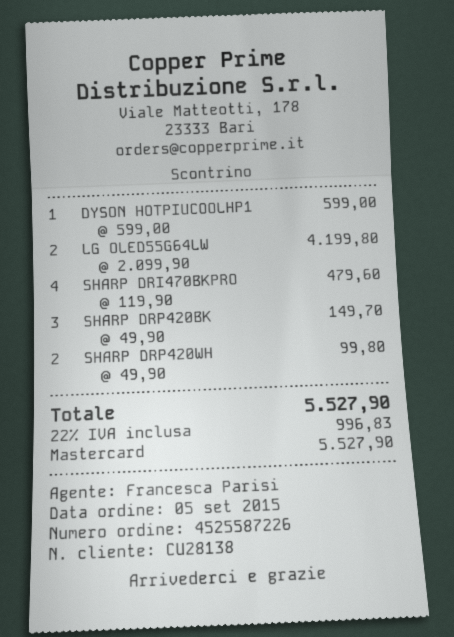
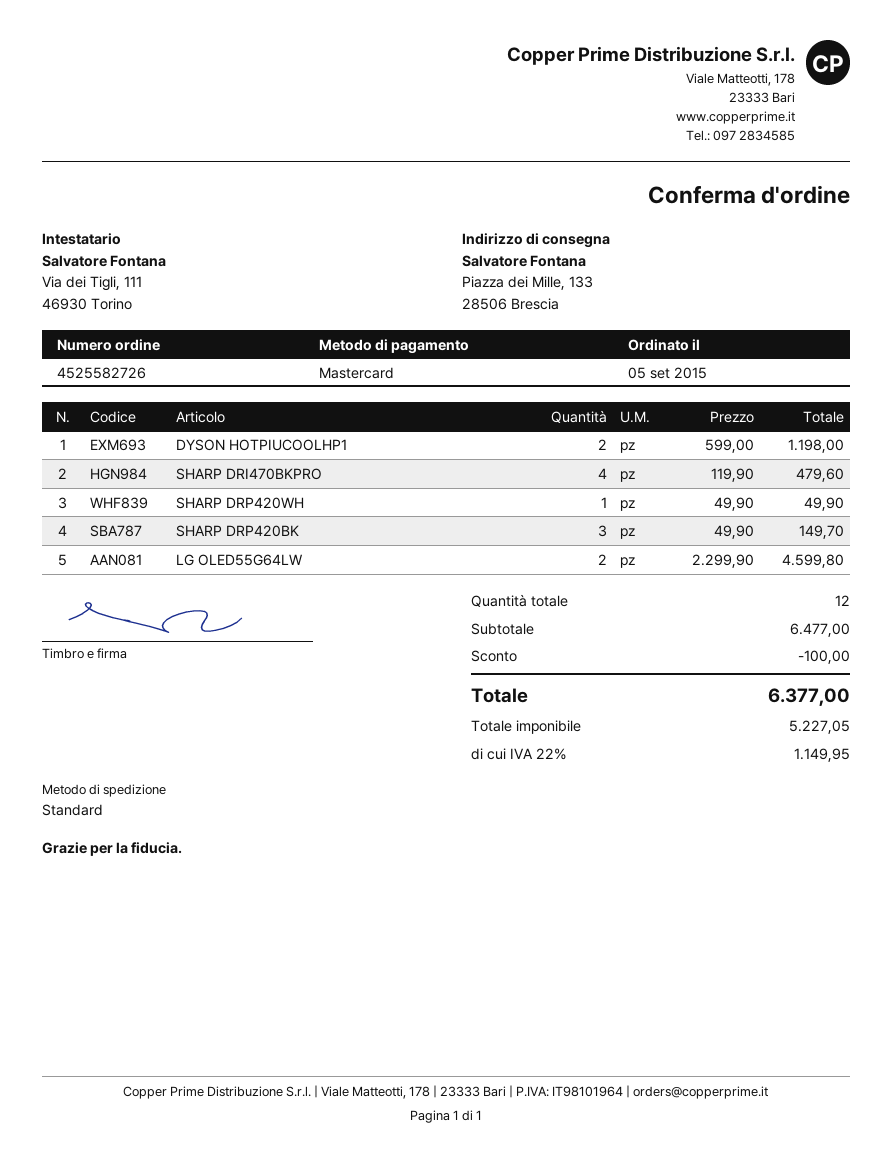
order number: 4525587226 -> 4525582726
DYSON HOTPIUCOOLHP1: 1 x 599.00 = 599.00 -> 2 x 599.00 = 1198.00
LG OLED55G64LW: 2 x 2099.90 = 4199.80 -> 2 x 2299.90 = 4599.80
SHARP DRP420WH: 2 x 49.90 = 99.80 -> 1 x 49.90 = 49.90
discount: none -> 100.00
tax: 22% = 996.83 -> 22% = 1149.95
total: 5527.90 -> 6377.00

